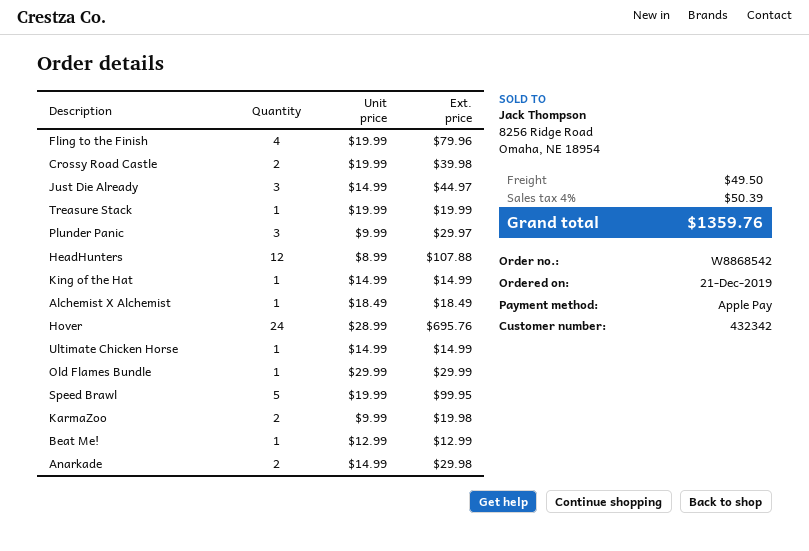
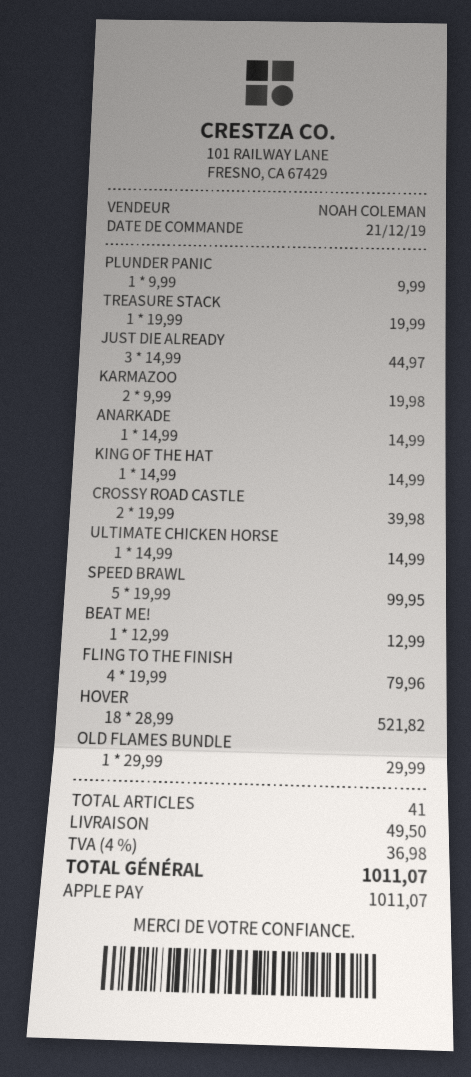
Plunder Panic: 3 x 9.99 = 29.97 -> 1 x 9.99 = 9.99
HeadHunters: 12 x 8.99 = 107.88 -> none
Alchemist X Alchemist: 1 x 18.49 = 18.49 -> none
Hover: 24 x 28.99 = 695.76 -> 18 x 28.99 = 521.82
Anarkade: 2 x 14.99 = 29.98 -> 1 x 14.99 = 14.99
tax: 4% = 50.39 -> 4% = 36.98
total: 1359.76 -> 1011.07

